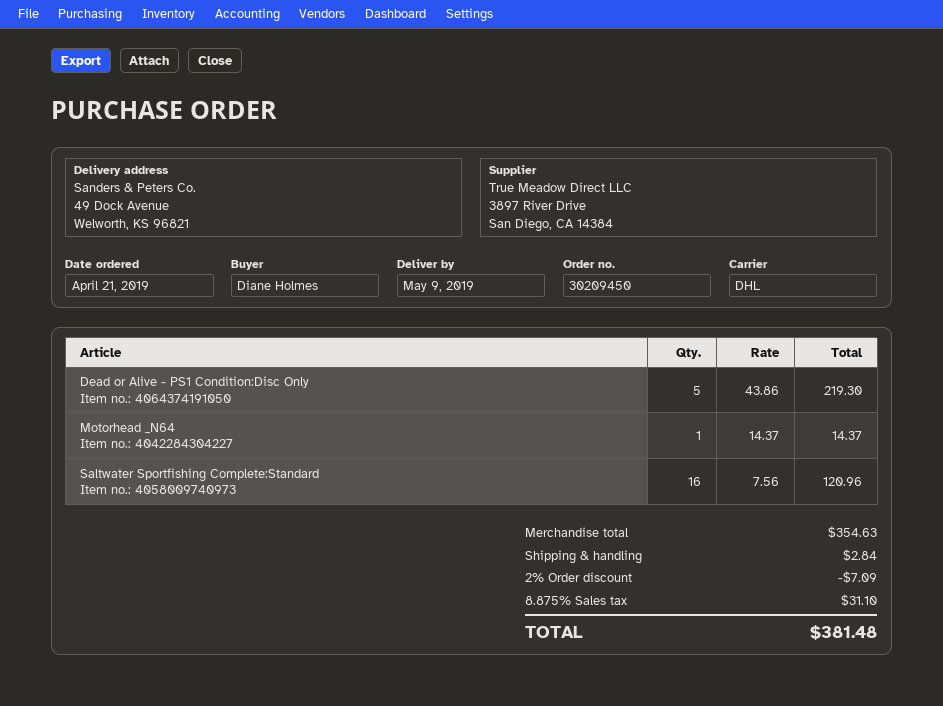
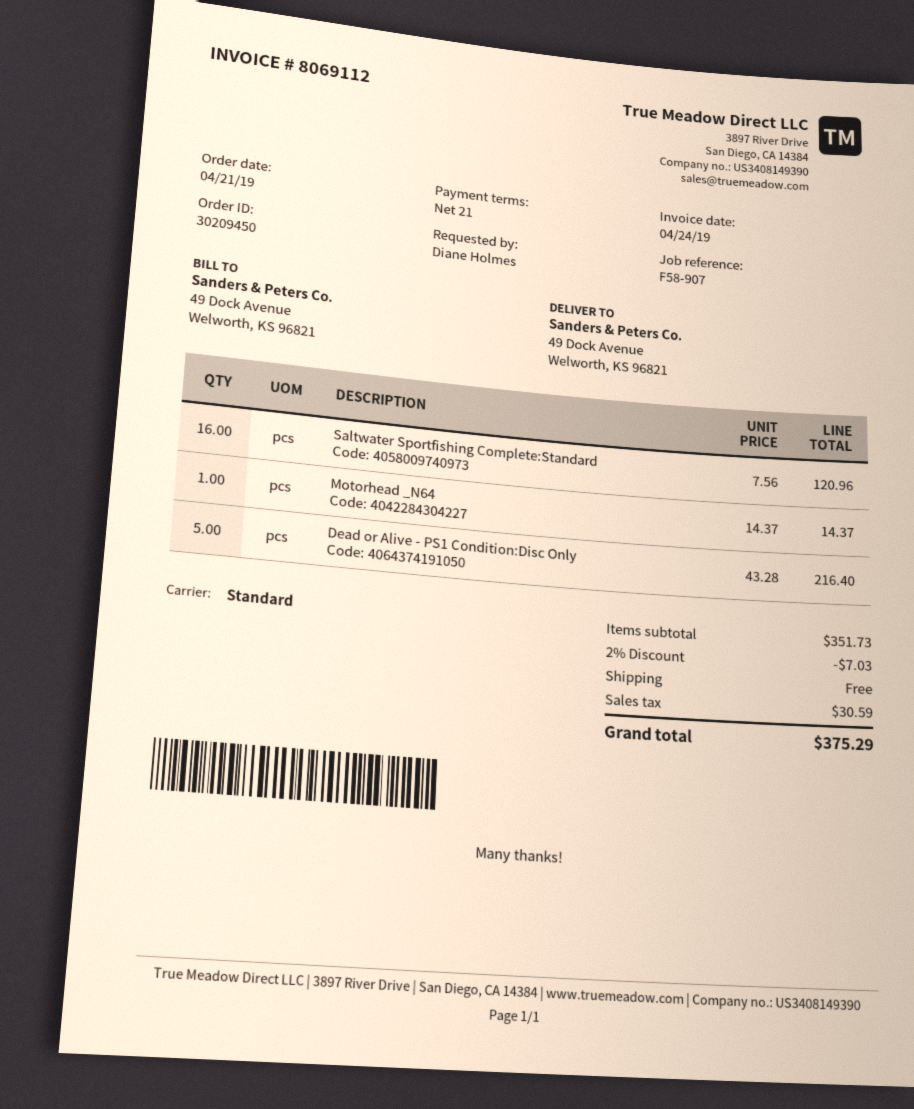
shipping method: DHL -> standard
Dead or Alive - PS1 Condition:Disc Only: 5 x 43.86 = 219.30 -> 5 x 43.28 = 216.40
subtotal: 354.63 -> 351.73
discount: 2% = 7.09 -> 2% = 7.03
shipping: 2.84 -> 0.00
tax: 31.10 -> 30.59
total: 381.48 -> 375.29

